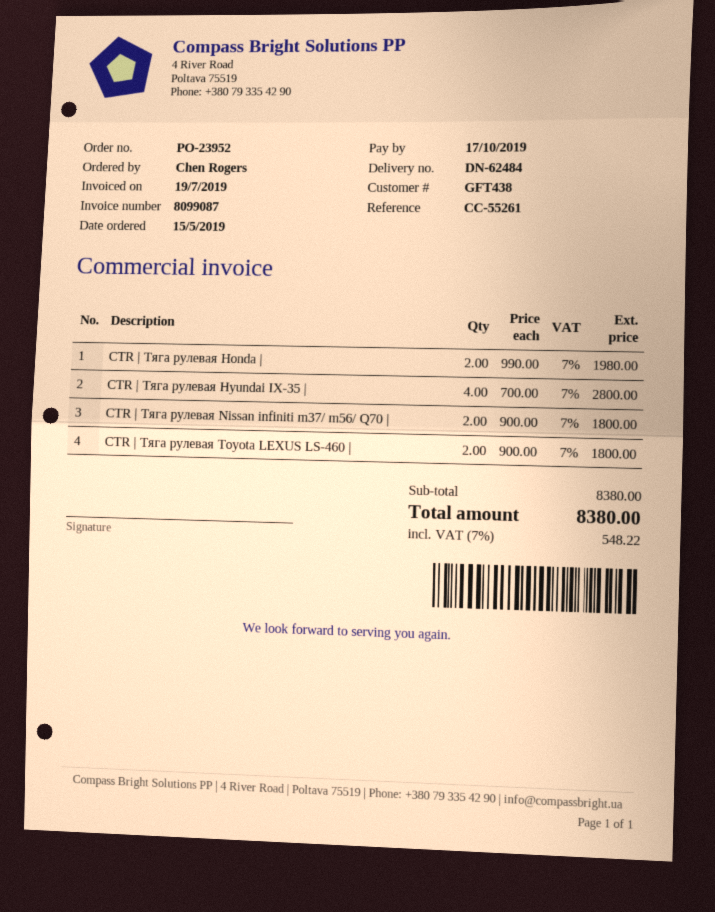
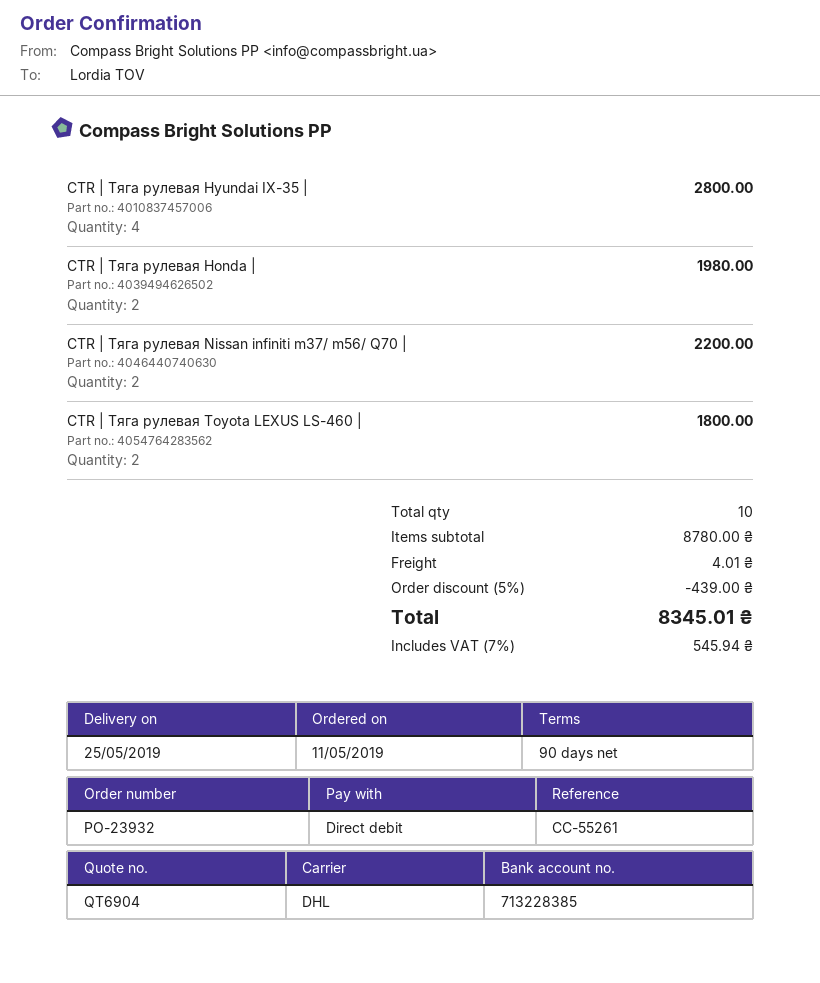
order number: PO-23952 -> PO-23932
order date: 2019-05-15 -> 2019-05-11
CTR | Тяга рулевая Nissan infiniti m37/ m56/ Q70 |: 2 for 1800.00 -> 2 for 2200.00
subtotal: 8380.00 -> 8780.00
discount: none -> 5% = 439.00
shipping: none -> 4.01
tax: 7% = 548.22 -> 7% = 545.94
total: 8380.00 -> 8345.01

